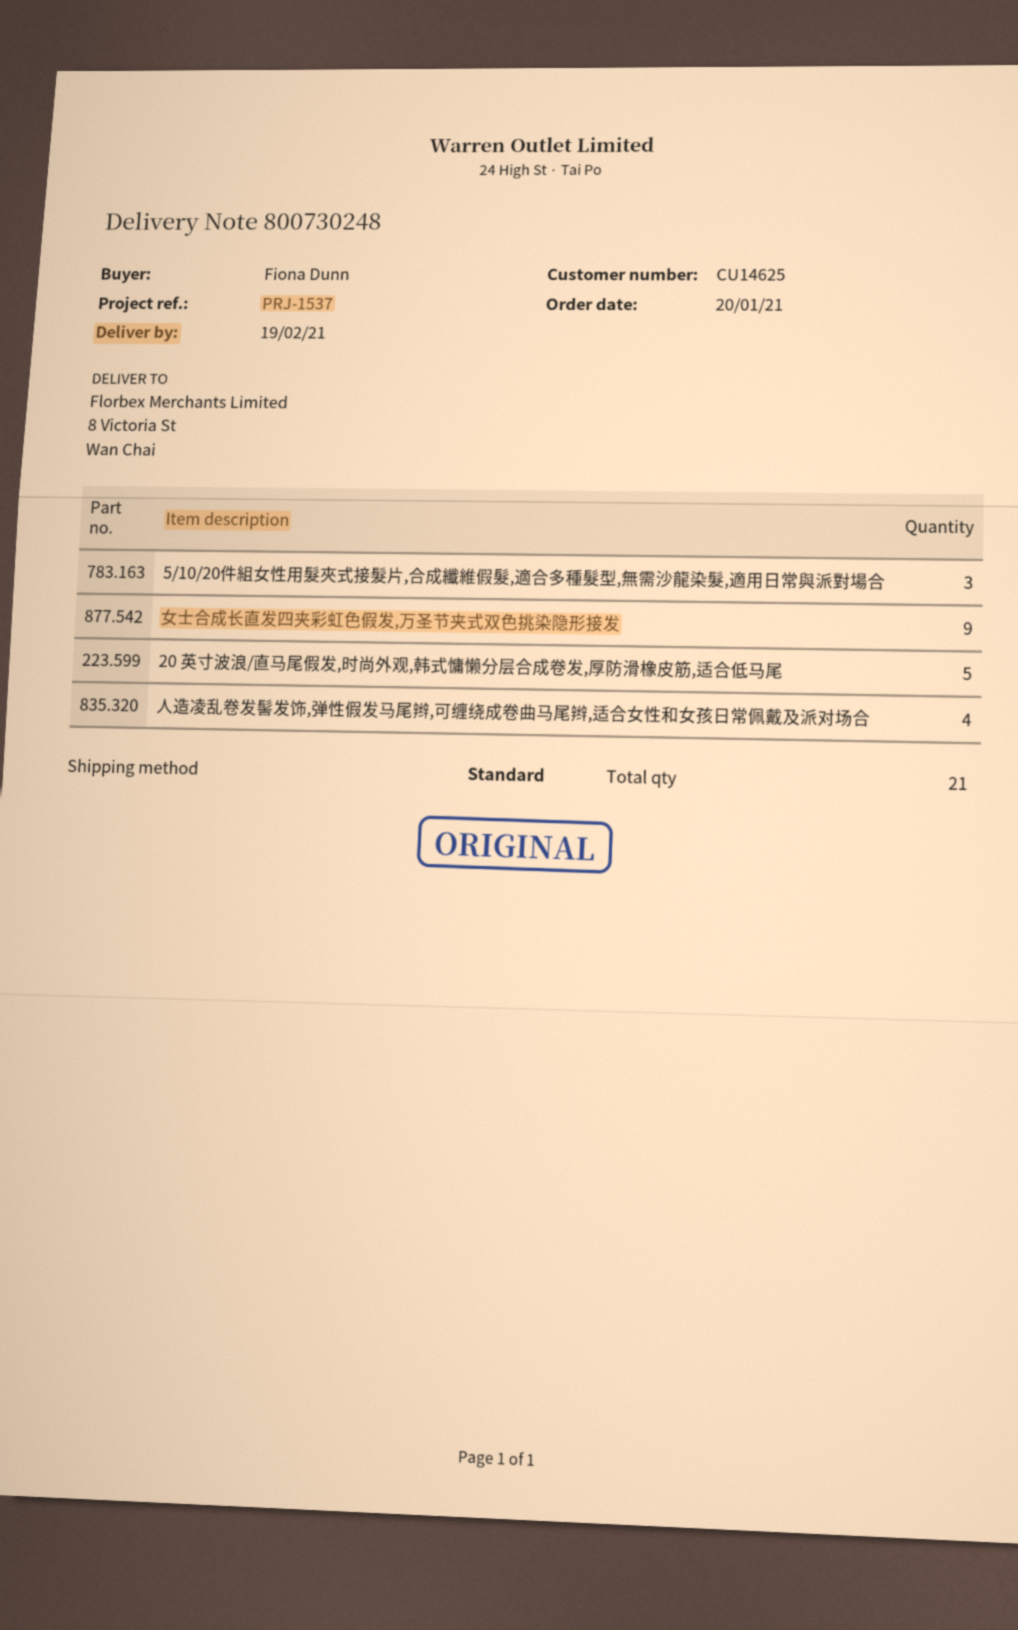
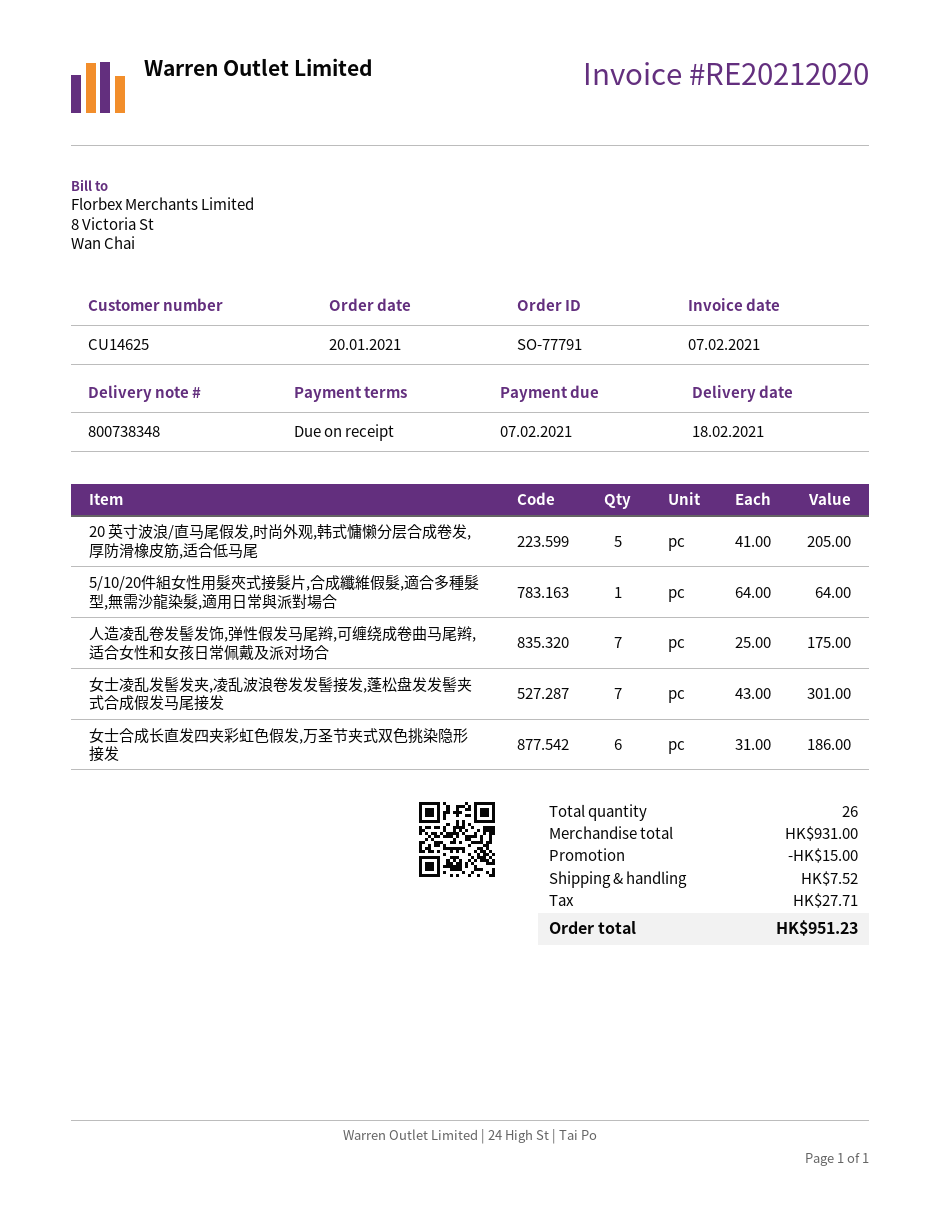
delivery note number: 800730248 -> 800738348
delivery date: 2021-02-19 -> 2021-02-18
5/10/20件組女性用髮夾式接髮片,合成纖維假髮,適合多種髮型,無需沙龍染髮,適用日常與派對場合: 3 -> 1
女士合成长直发四夹彩虹色假发,万圣节夹式双色挑染隐形接发: 9 -> 6
人造凌乱卷发髻发饰,弹性假发马尾辫,可缠绕成卷曲马尾辫,适合女性和女孩日常佩戴及派对场合: 4 -> 7
女士凌乱发髻发夹,凌乱波浪卷发发髻接发,蓬松盘发发髻夹式合成假发马尾接发: none -> 7
total quantity: 21 -> 26

